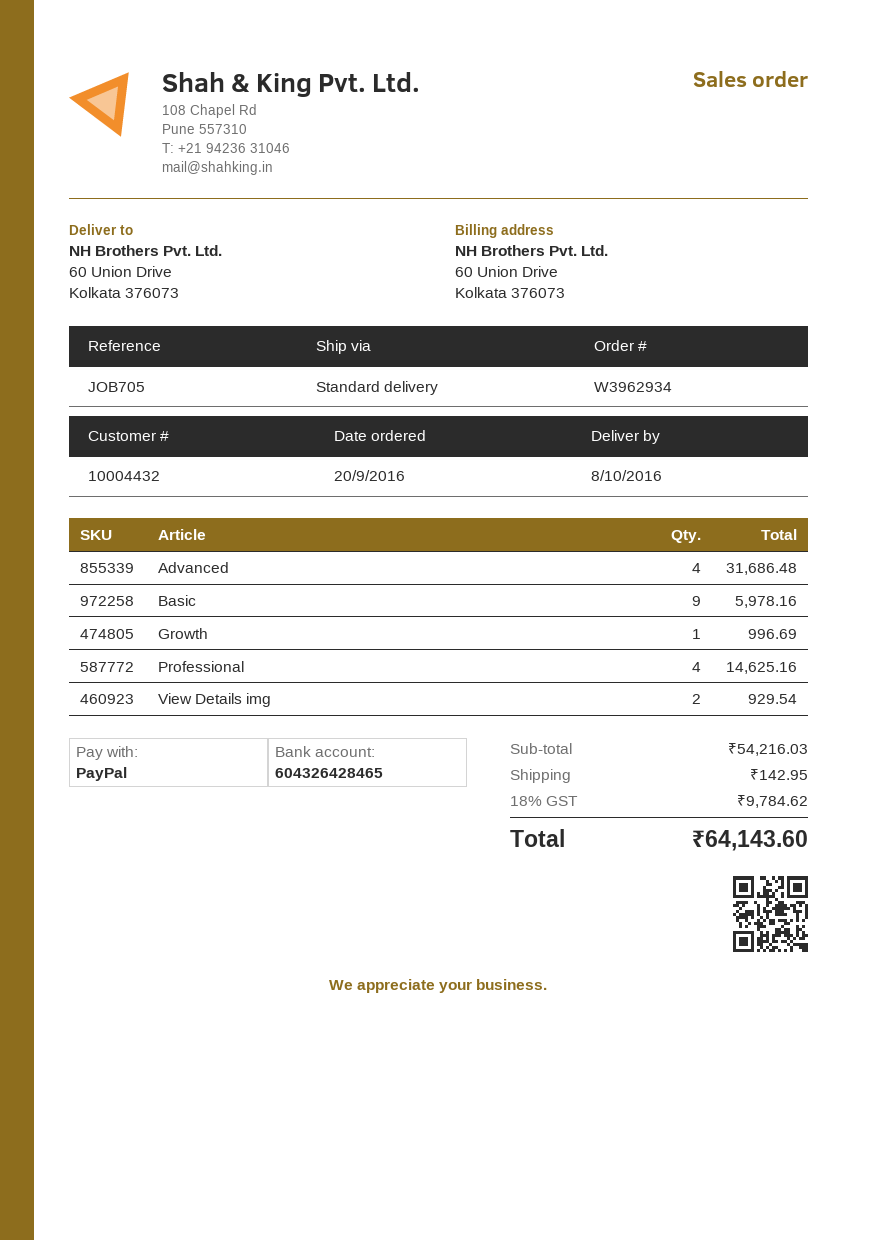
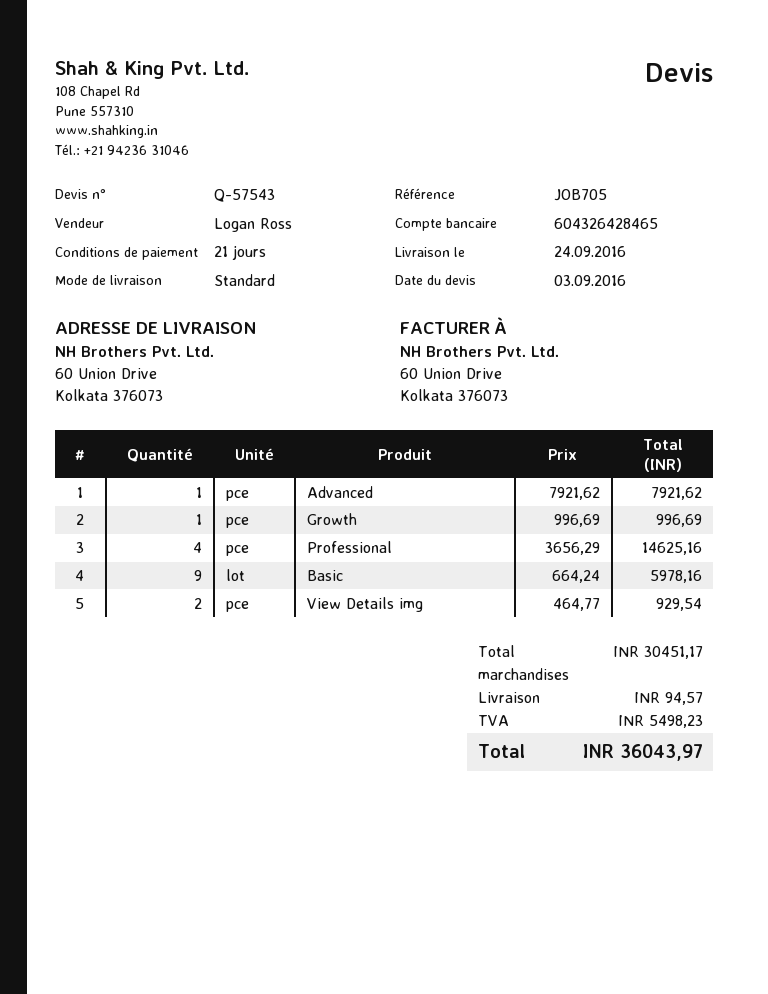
delivery date: 2016-10-08 -> 2016-09-24
Advanced: 4 for 31686.48 -> 1 for 7921.62
subtotal: 54216.03 -> 30451.17
shipping: 142.95 -> 94.57
tax: 9784.62 -> 5498.23
total: 64143.60 -> 36043.97

